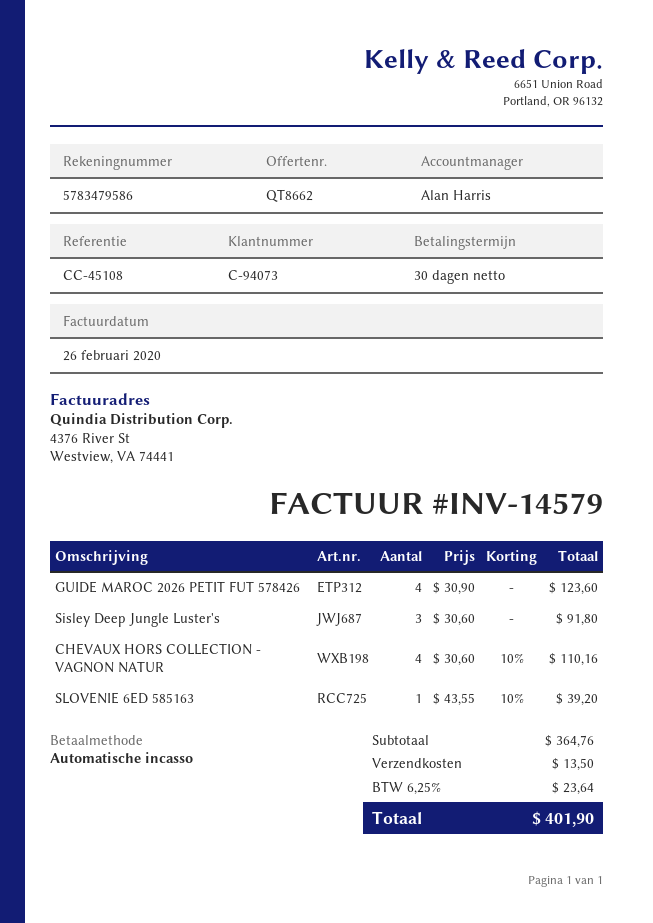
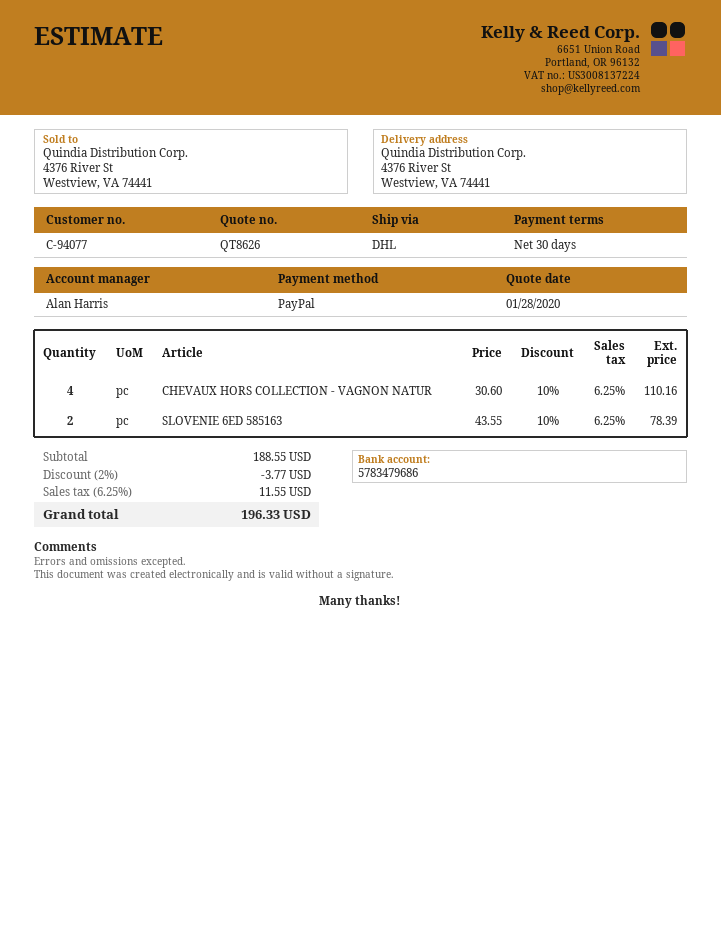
quote number: QT8662 -> QT8626
customer number: C-94073 -> C-94077
payment method: direct debit -> PayPal
bank account: 5783479586 -> 5783479686
GUIDE MAROC 2026 PETIT FUT 578426: 4 x 30.90 = 123.60 -> none
Sisley Deep Jungle Luster's: 3 x 30.60 = 91.80 -> none
SLOVENIE 6ED 585163: 1 x 43.55 - 10% = 39.20 -> 2 x 43.55 - 10% = 78.39
subtotal: 364.76 -> 188.55
discount: none -> 2% = 3.77
shipping: 13.50 -> none
tax: 6.25% = 23.64 -> 6.25% = 11.55
total: 401.90 -> 196.33

